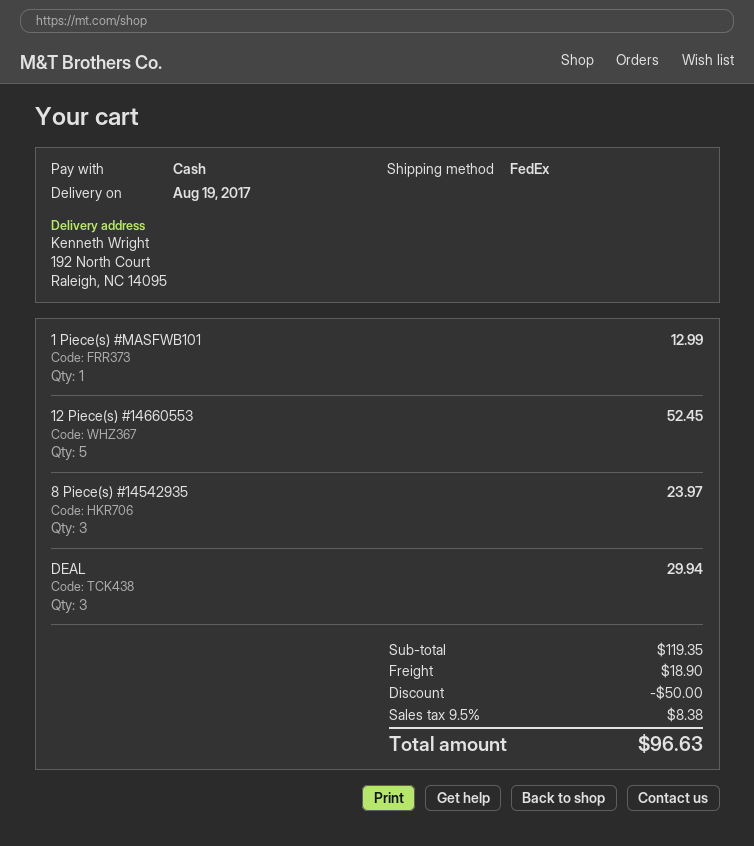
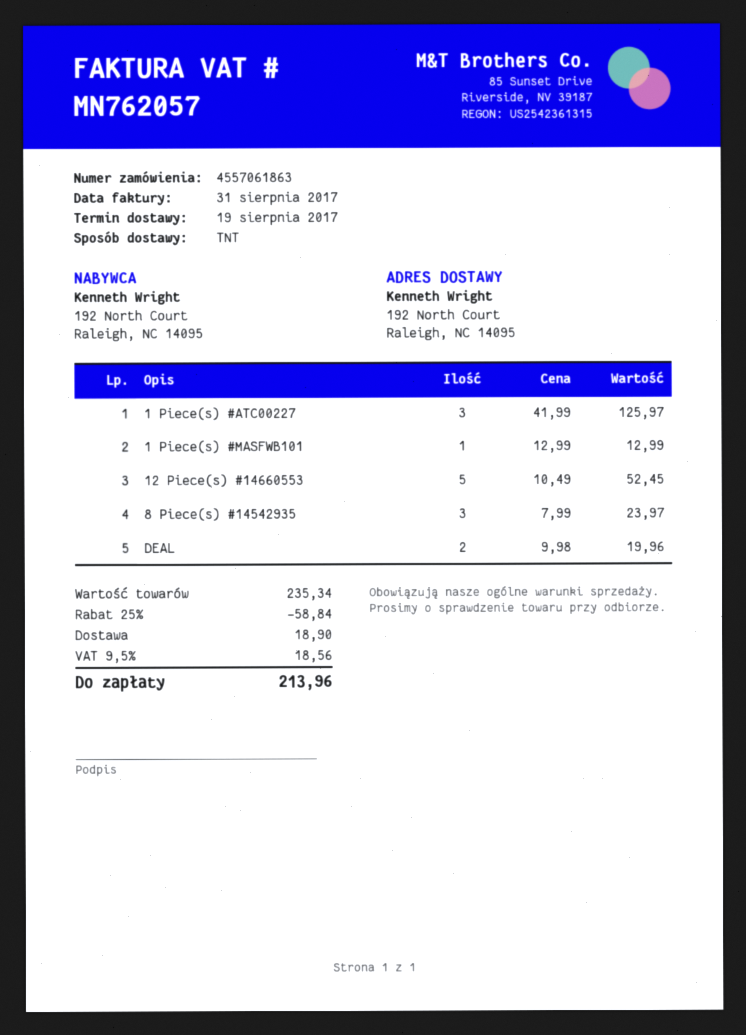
shipping method: FedEx -> TNT
DEAL: 3 for 29.94 -> 2 for 19.96
1 Piece(s) #ATC00227: none -> 3 for 125.97
subtotal: 119.35 -> 235.34
discount: 50.00 -> 58.84
tax: 9.5% = 8.38 -> 9.5% = 18.56
total: 96.63 -> 213.96

